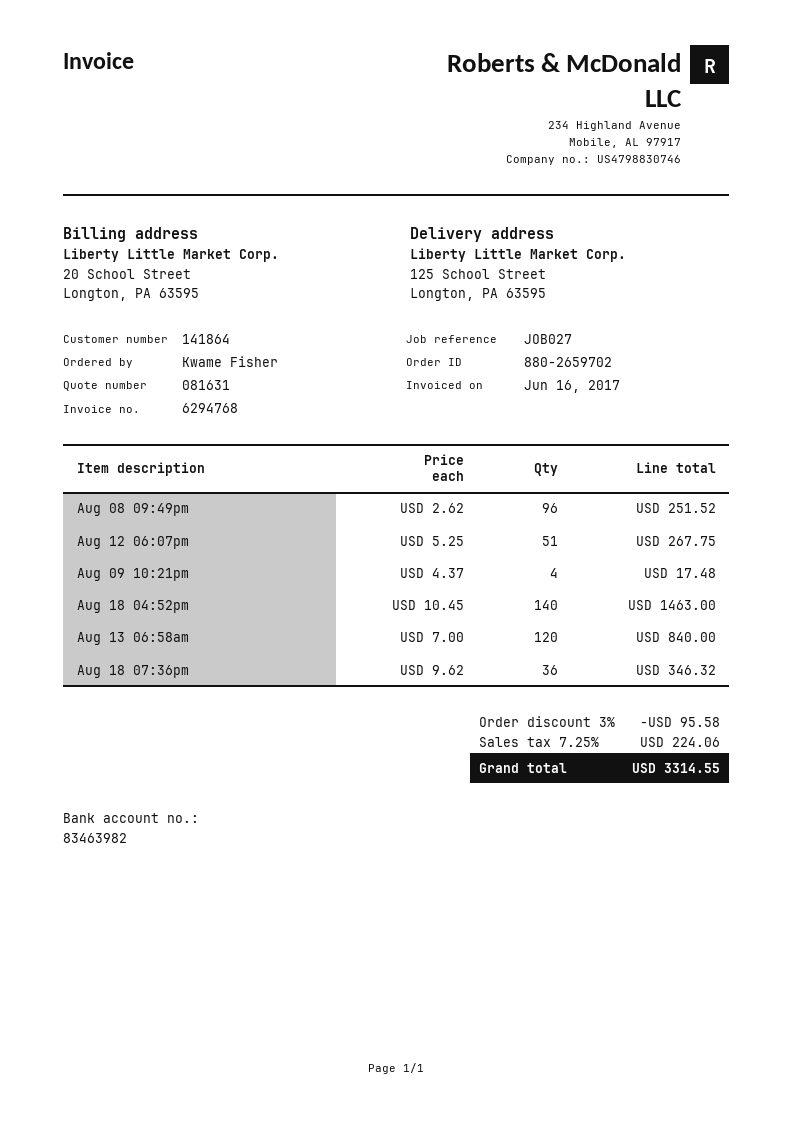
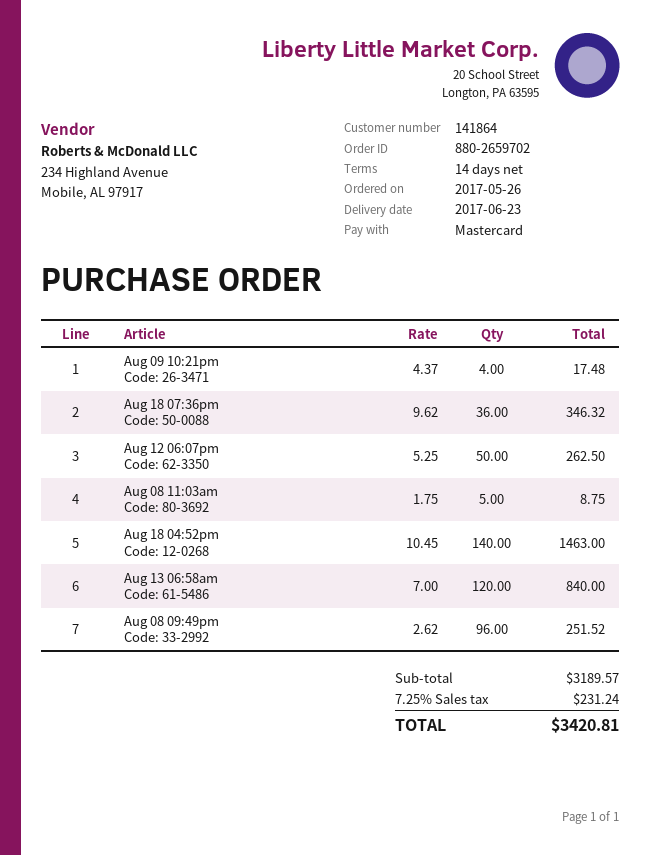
Aug 12 06:07pm: 51 x 5.25 = 267.75 -> 50 x 5.25 = 262.50
Aug 08 11:03am: none -> 5 x 1.75 = 8.75
discount: 3% = 95.58 -> none
tax: 7.25% = 224.06 -> 7.25% = 231.24
total: 3314.55 -> 3420.81

